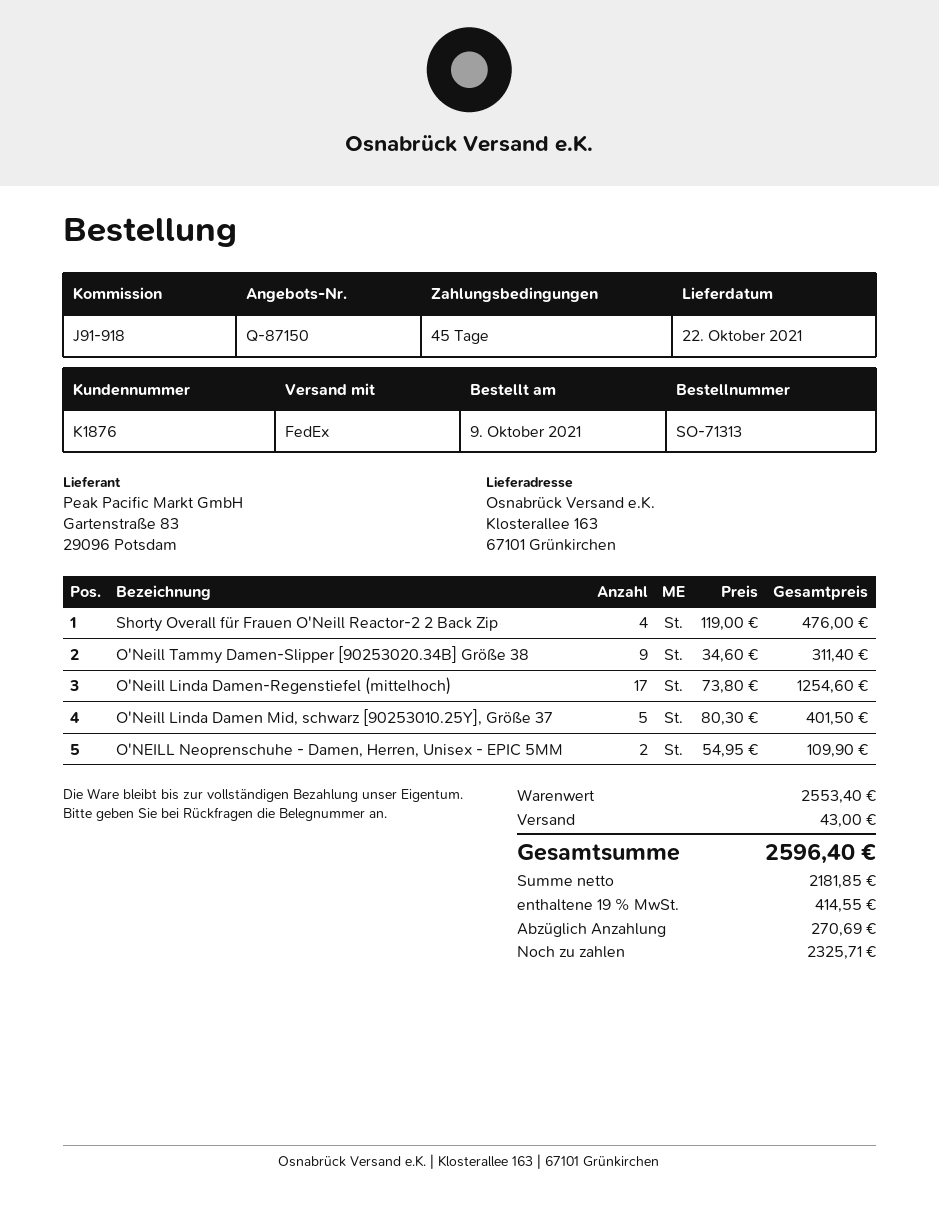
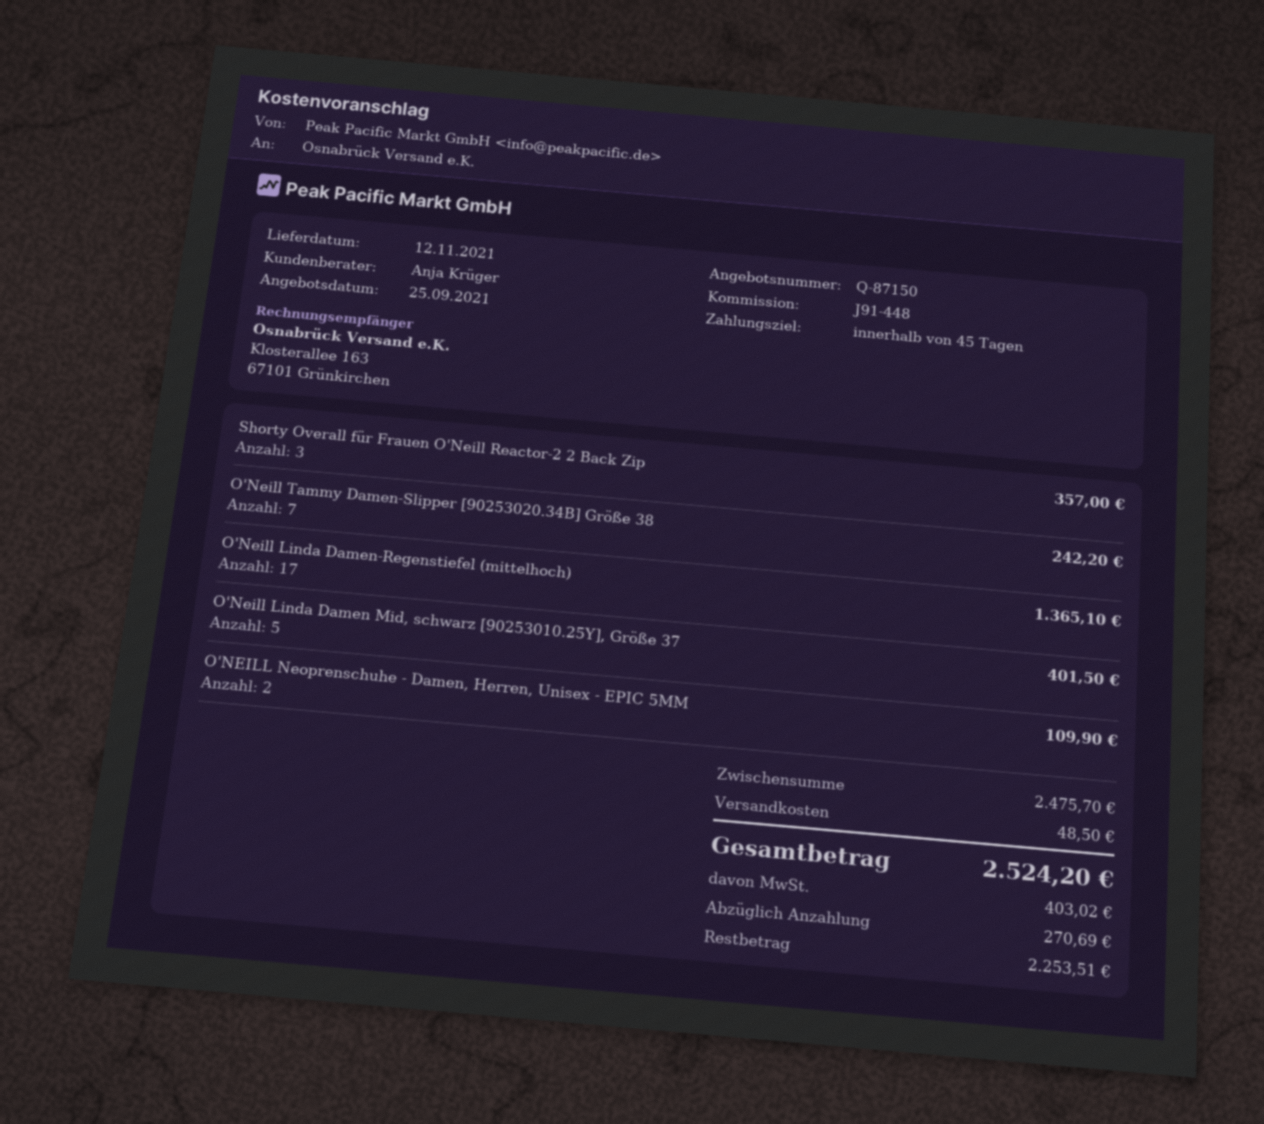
delivery date: 2021-10-22 -> 2021-11-12
reference: J91-918 -> J91-448
Shorty Overall für Frauen O'Neill Reactor-2 2 Back Zip: 4 for 476.00 -> 3 for 357.00
O'Neill Tammy Damen-Slipper [90253020.34B] Größe 38: 9 for 311.40 -> 7 for 242.20
O'Neill Linda Damen-Regenstiefel (mittelhoch): 17 for 1254.60 -> 17 for 1365.10
subtotal: 2553.40 -> 2475.70
shipping: 43.00 -> 48.50
tax: 414.55 -> 403.02
total: 2596.40 -> 2524.20
balance: 2325.71 -> 2253.51

